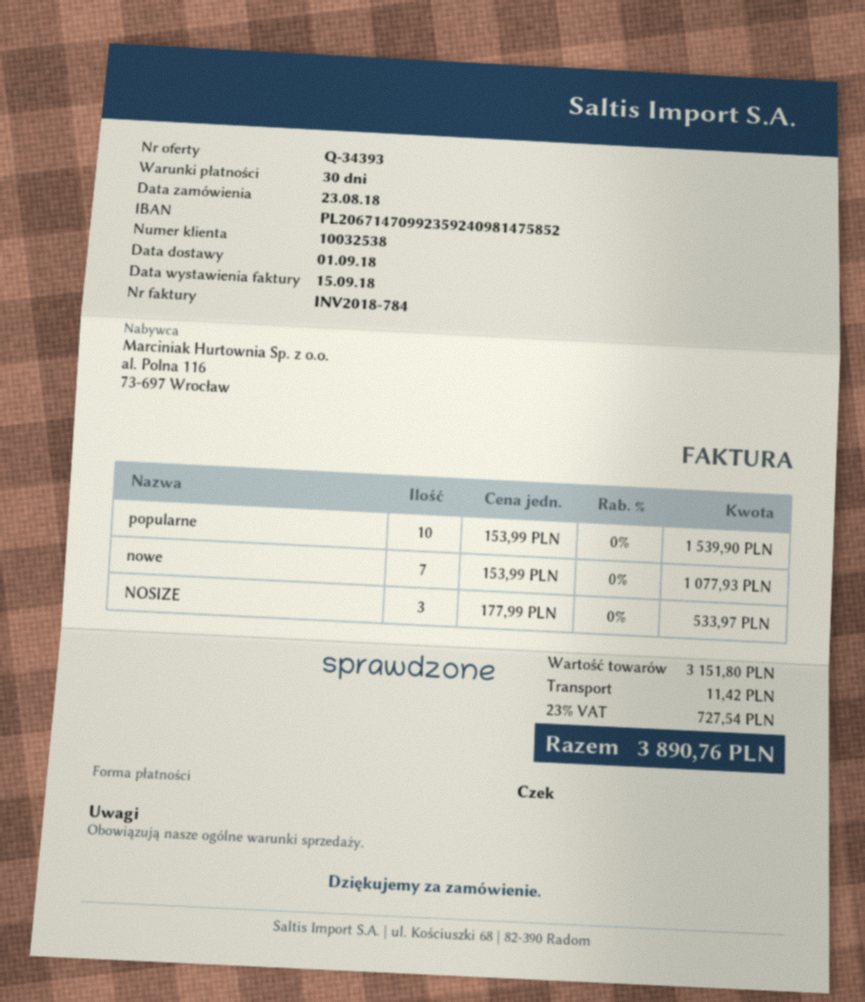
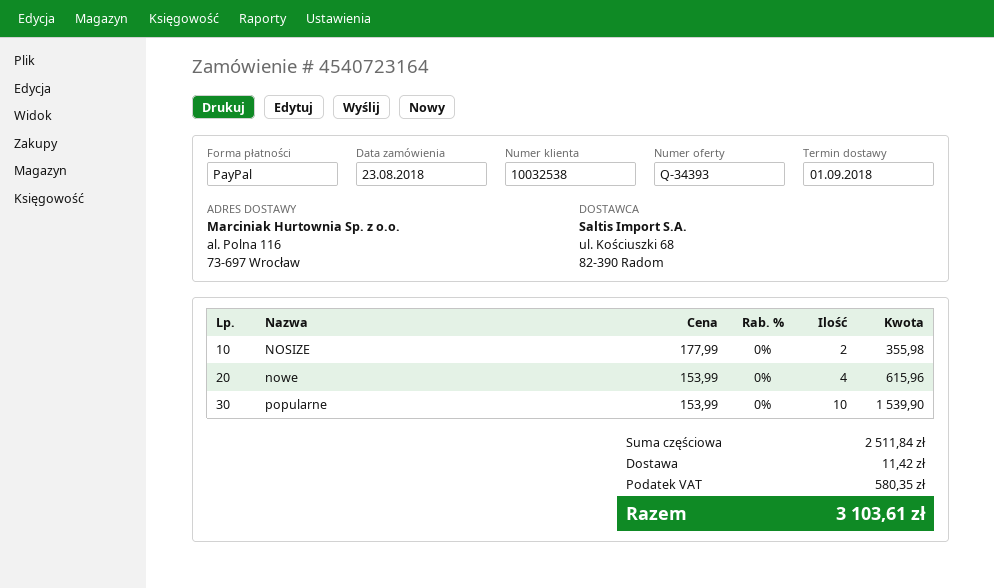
payment method: cheque -> PayPal
nowe: 7 x 153.99 = 1077.93 -> 4 x 153.99 = 615.96
NOSIZE: 3 x 177.99 = 533.97 -> 2 x 177.99 = 355.98
subtotal: 3151.80 -> 2511.84
tax: 727.54 -> 580.35
total: 3890.76 -> 3103.61

